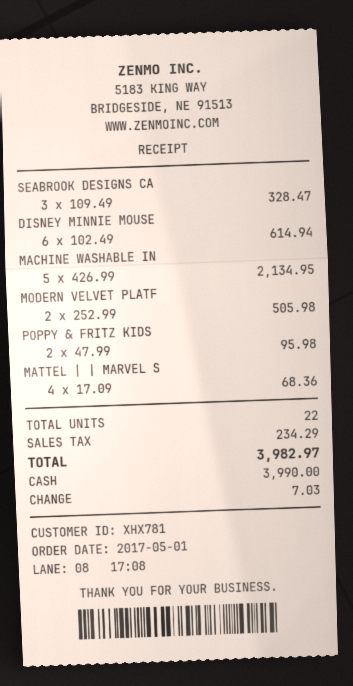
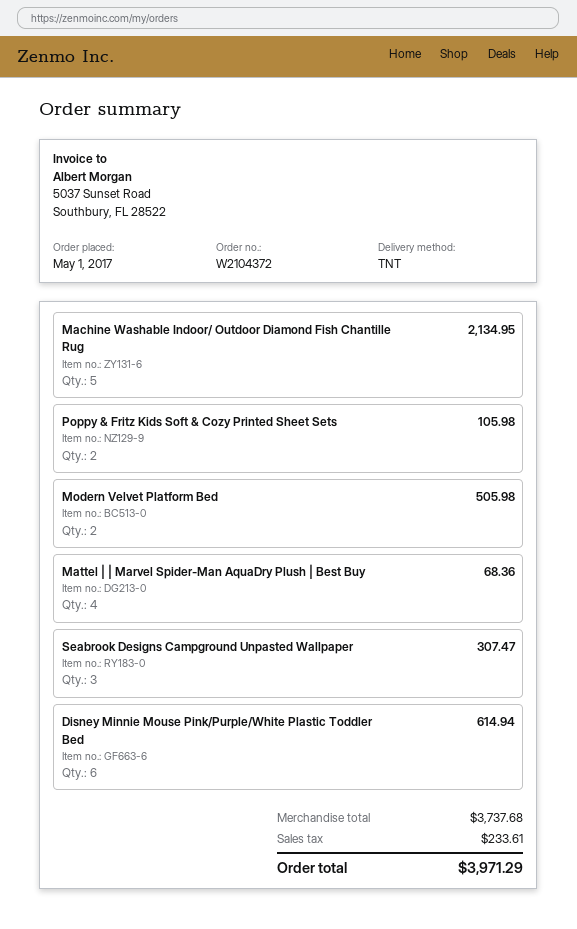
SEABROOK DESIGNS CA: 3 for 328.47 -> 3 for 307.47
POPPY & FRITZ KIDS: 2 for 95.98 -> 2 for 105.98
tax: 234.29 -> 233.61
total: 3982.97 -> 3971.29

